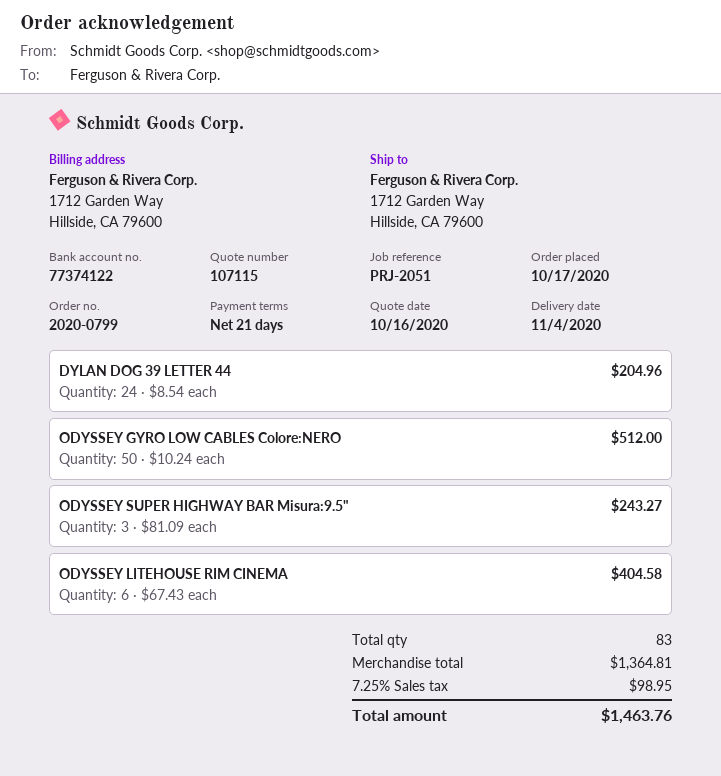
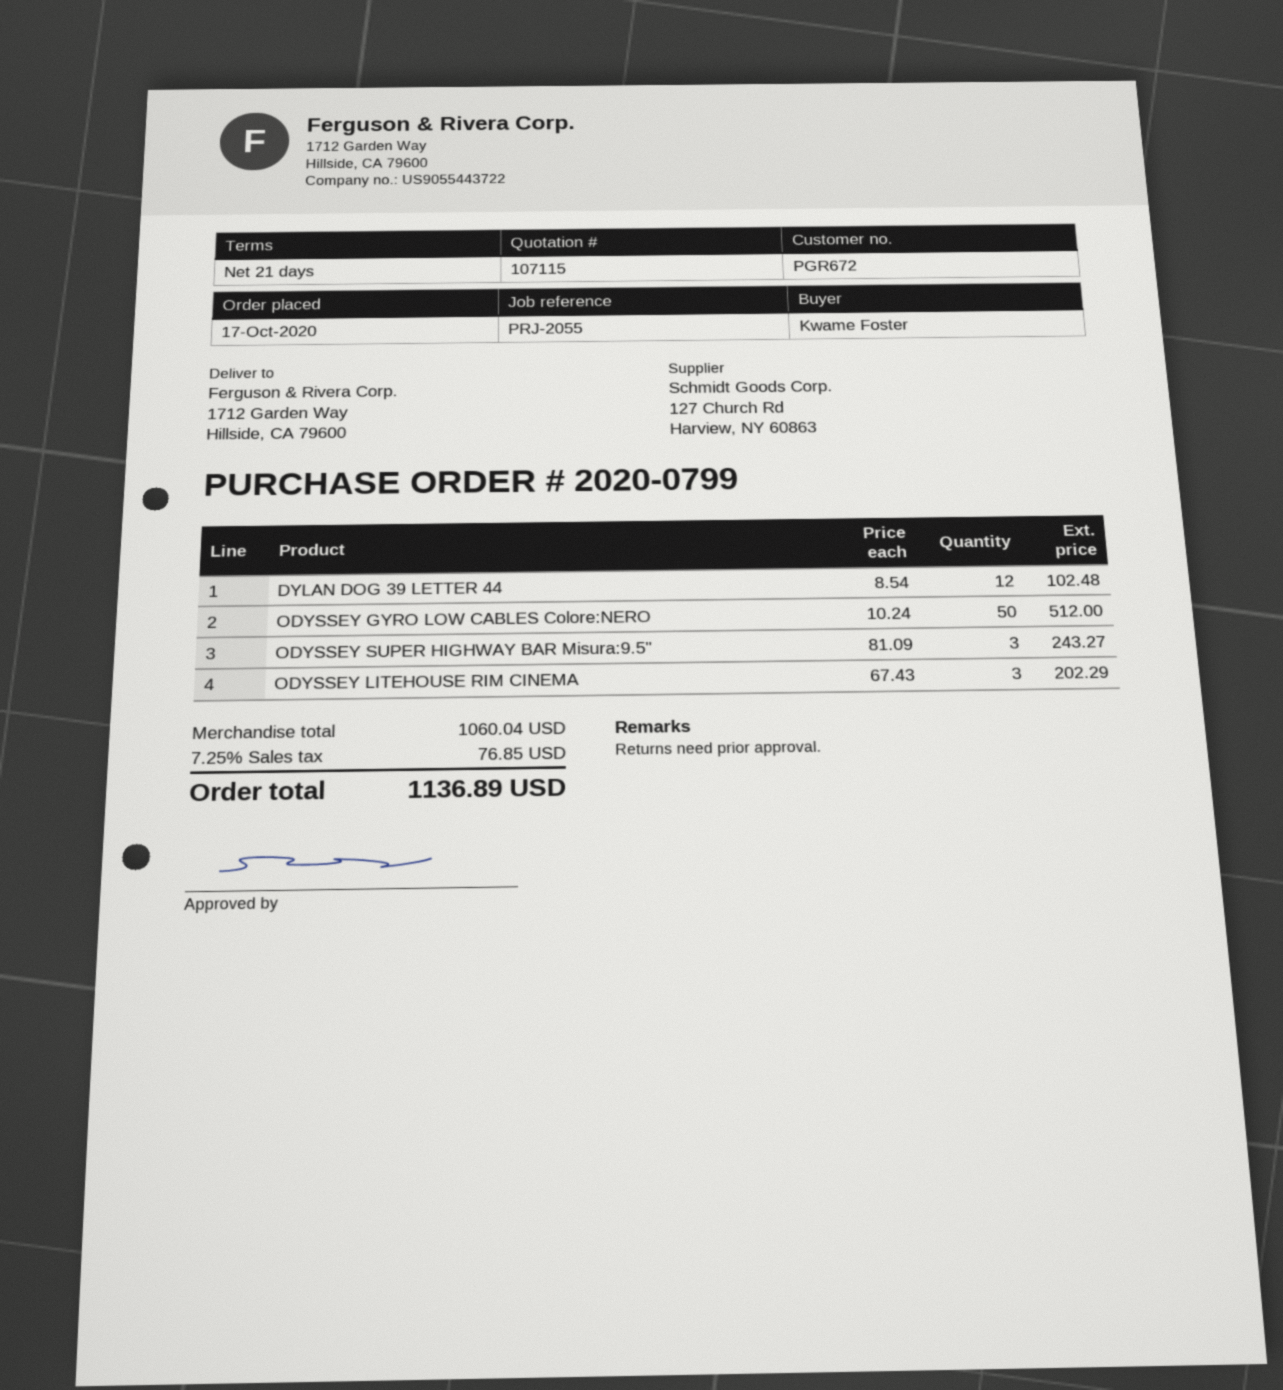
reference: PRJ-2051 -> PRJ-2055
DYLAN DOG 39 LETTER 44: 24 x 8.54 = 204.96 -> 12 x 8.54 = 102.48
ODYSSEY LITEHOUSE RIM CINEMA: 6 x 67.43 = 404.58 -> 3 x 67.43 = 202.29
subtotal: 1364.81 -> 1060.04
tax: 7.25% = 98.95 -> 7.25% = 76.85
total: 1463.76 -> 1136.89

